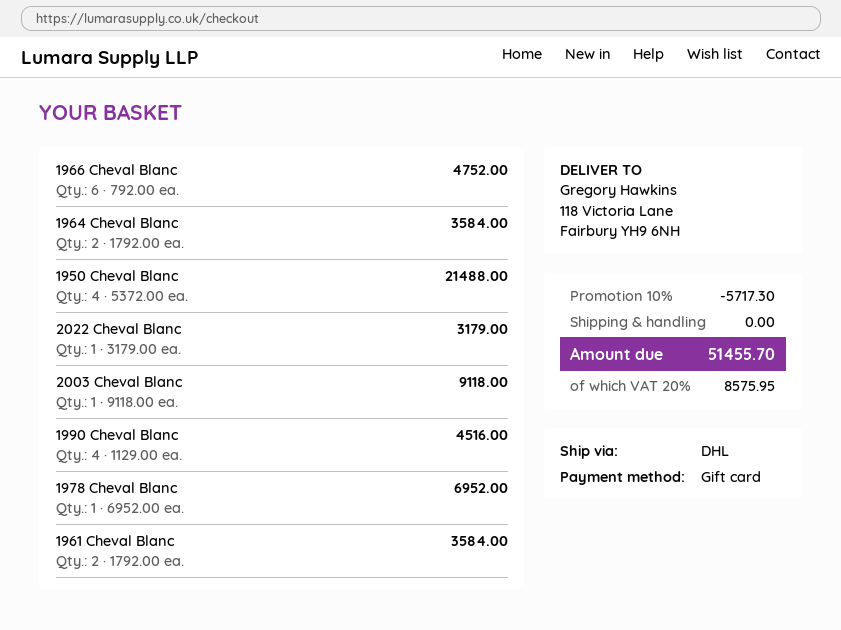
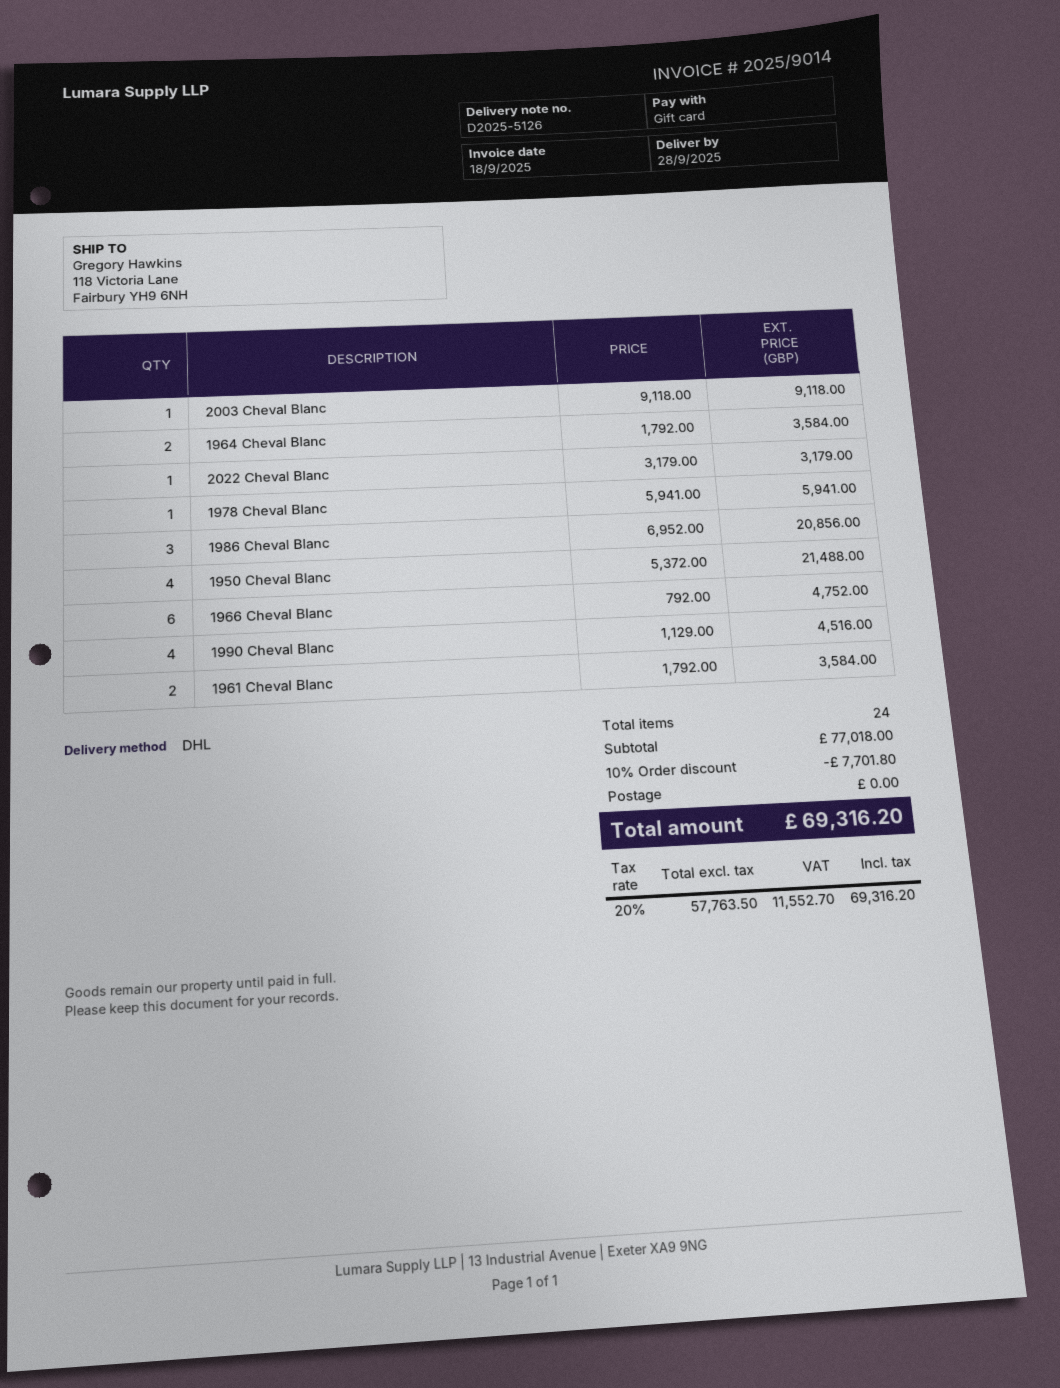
1978 Cheval Blanc: 1 x 6952.00 = 6952.00 -> 1 x 5941.00 = 5941.00
1986 Cheval Blanc: none -> 3 x 6952.00 = 20856.00
discount: 10% = 5717.30 -> 10% = 7701.80
tax: 20% = 8575.95 -> 20% = 11552.70
total: 51455.70 -> 69316.20

